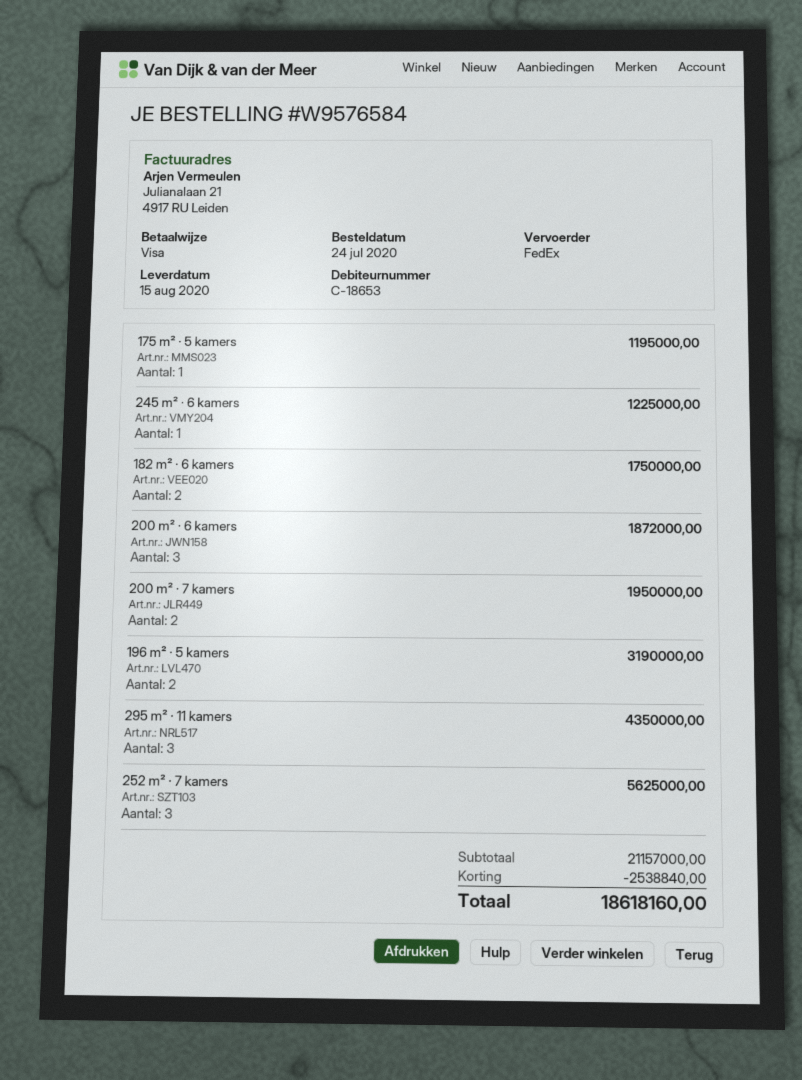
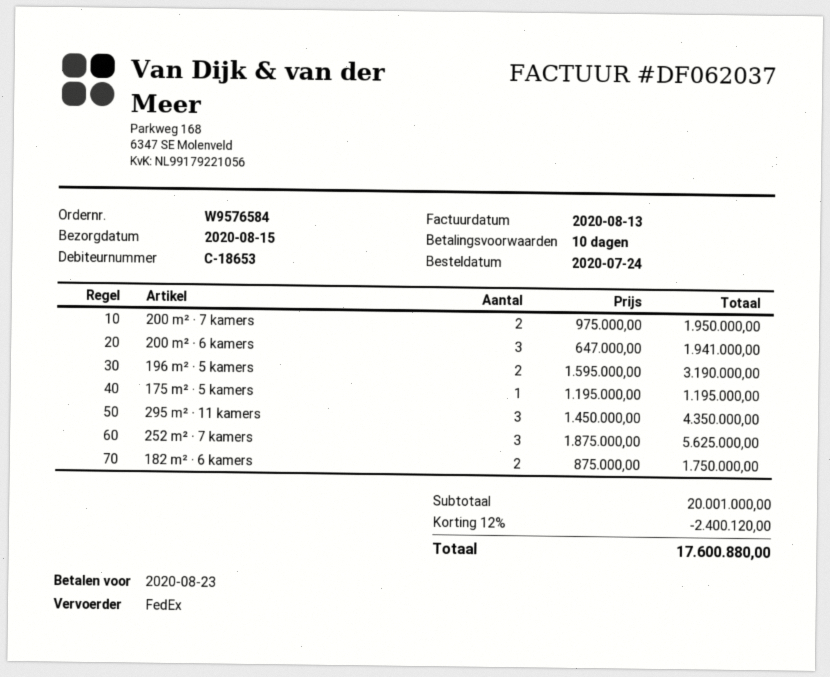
245 m² · 6 kamers: 1 for 1225000.00 -> none
200 m² · 6 kamers: 3 for 1872000.00 -> 3 for 1941000.00
subtotal: 21157000.00 -> 20001000.00
discount: 2538840.00 -> 2400120.00
total: 18618160.00 -> 17600880.00

